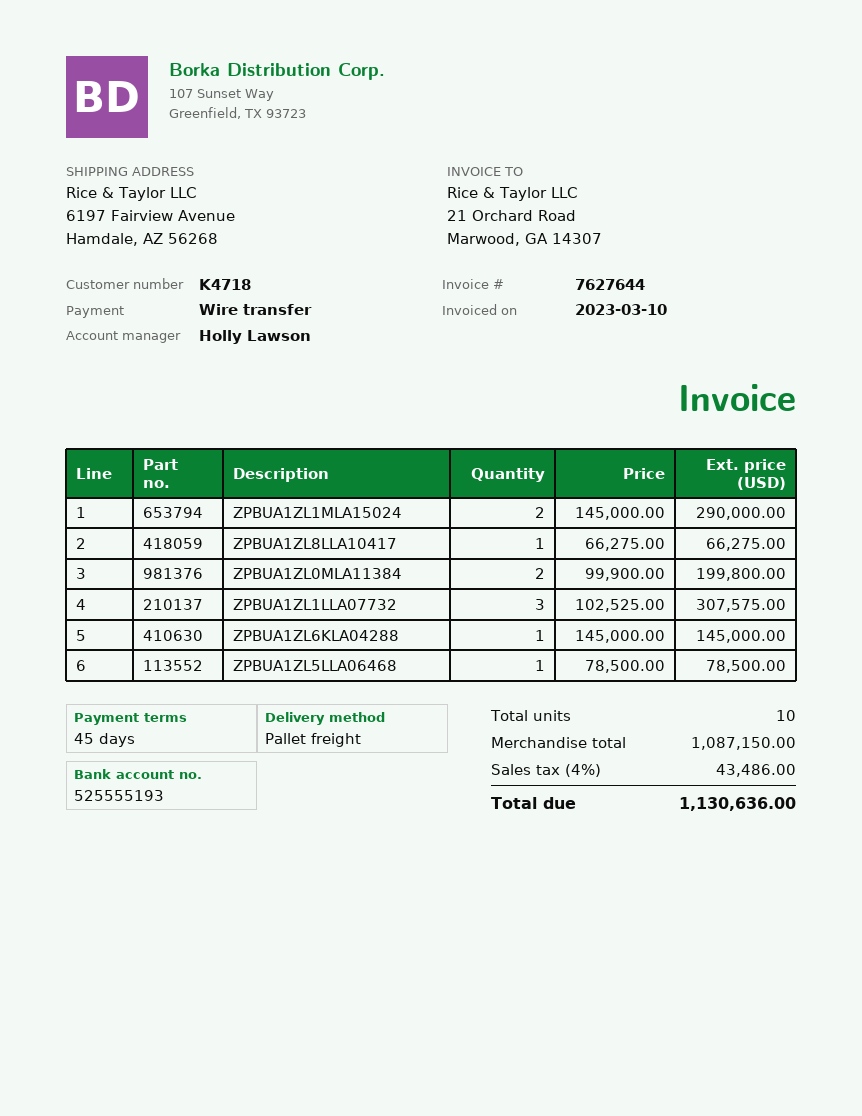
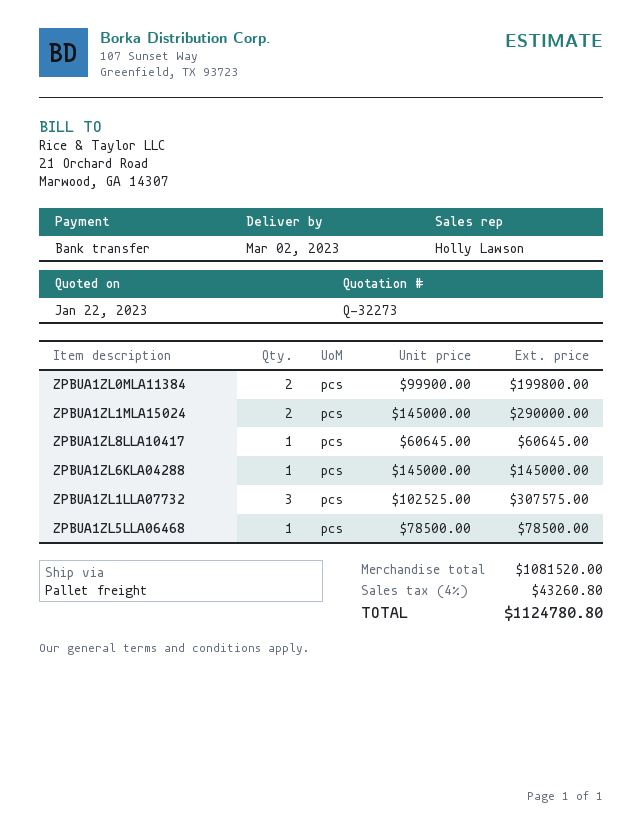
ZPBUA1ZL8LLA10417: 1 x 66275.00 = 66275.00 -> 1 x 60645.00 = 60645.00
subtotal: 1087150.00 -> 1081520.00
tax: 4% = 43486.00 -> 4% = 43260.80
total: 1130636.00 -> 1124780.80

